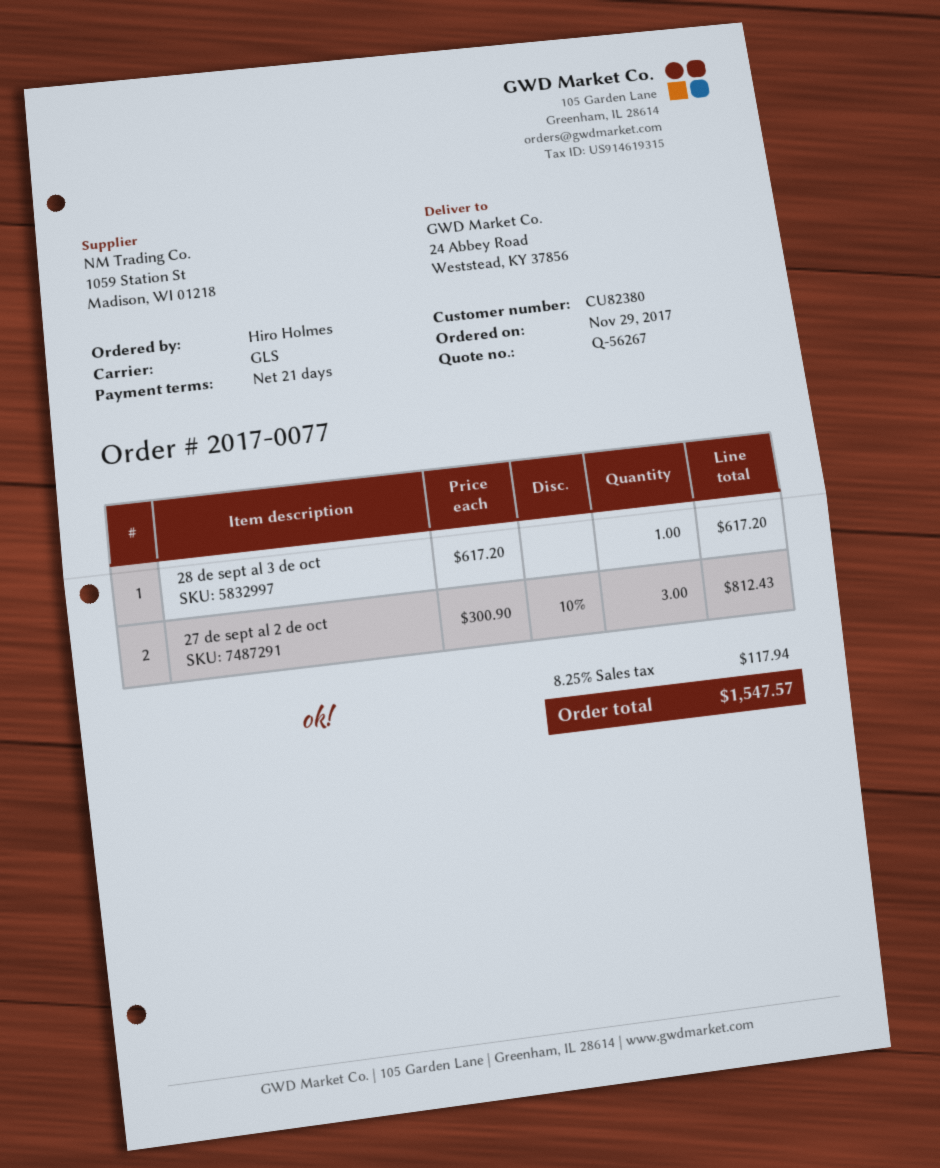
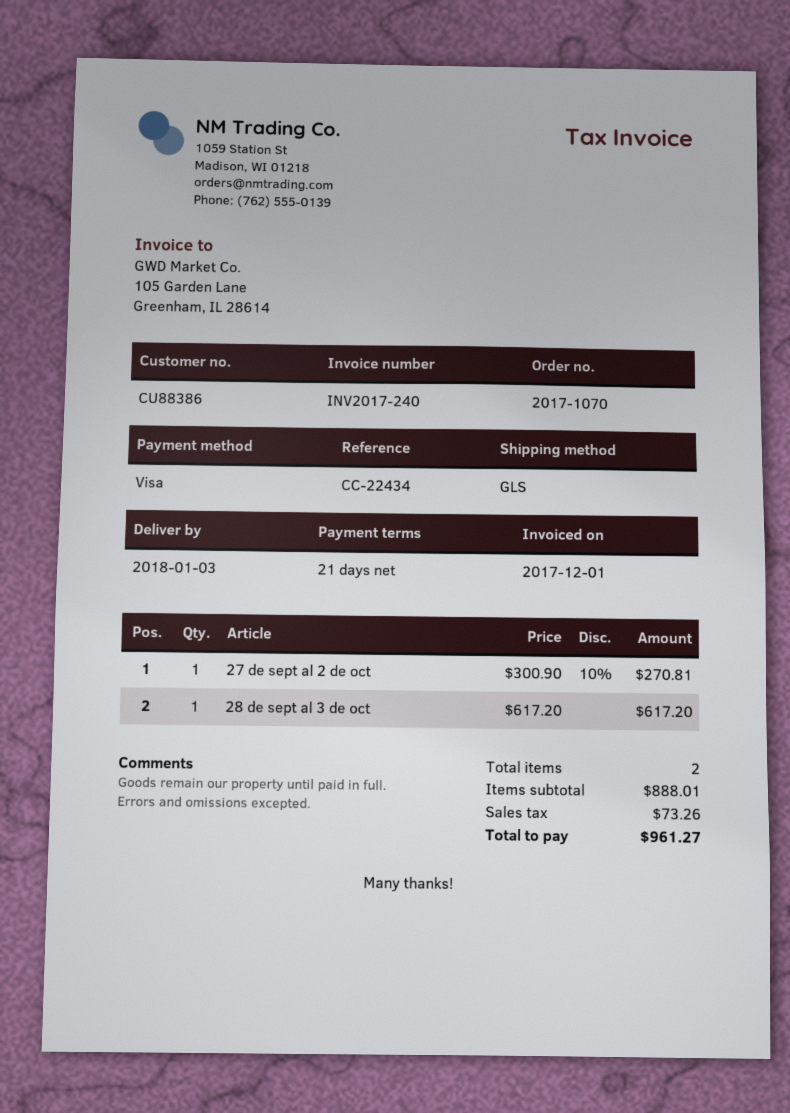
order number: 2017-0077 -> 2017-1070
customer number: CU82380 -> CU88386
27 de sept al 2 de oct: 3 x 300.90 - 10% = 812.43 -> 1 x 300.90 - 10% = 270.81
tax: 117.94 -> 73.26
total: 1547.57 -> 961.27

